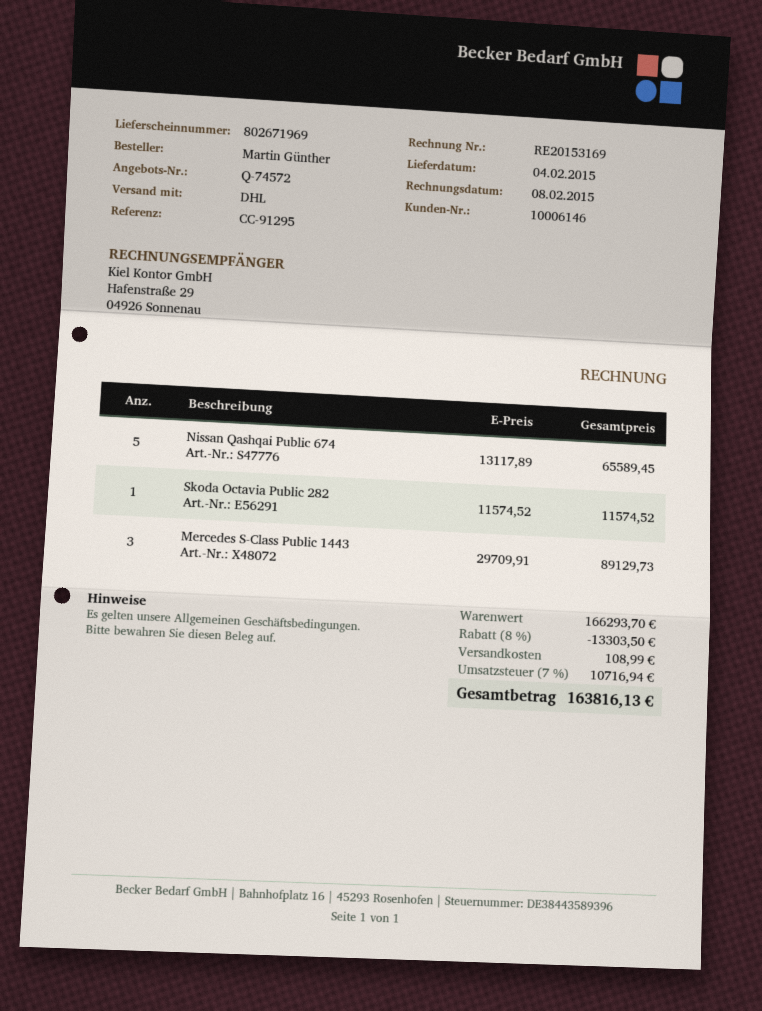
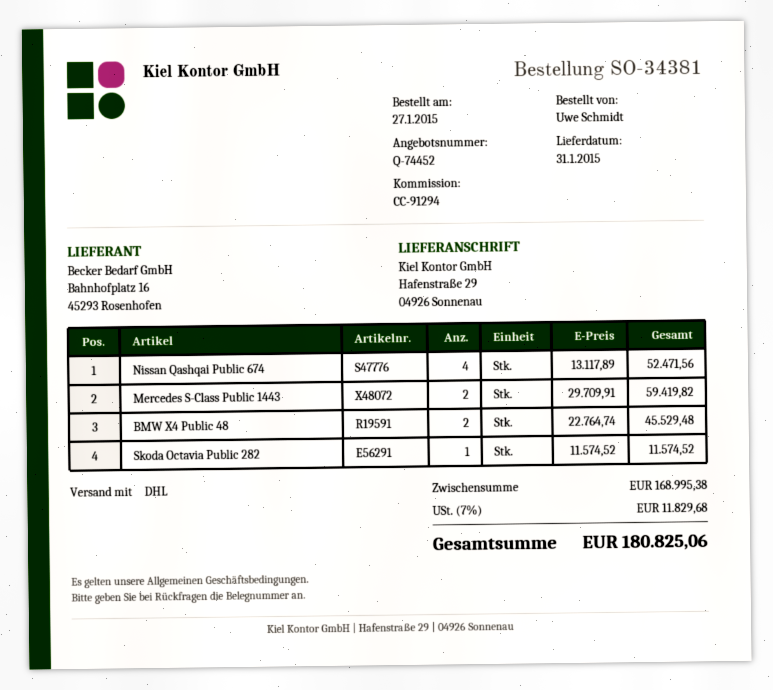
quote number: Q-74572 -> Q-74452
delivery date: 2015-02-04 -> 2015-01-31
reference: CC-91295 -> CC-91294
ordered by: Martin Günther -> Uwe Schmidt
Nissan Qashqai Public 674: 5 x 13117.89 = 65589.45 -> 4 x 13117.89 = 52471.56
Mercedes S-Class Public 1443: 3 x 29709.91 = 89129.73 -> 2 x 29709.91 = 59419.82
BMW X4 Public 48: none -> 2 x 22764.74 = 45529.48
subtotal: 166293.70 -> 168995.38
discount: 8% = 13303.50 -> none
shipping: 108.99 -> none
tax: 7% = 10716.94 -> 7% = 11829.68
total: 163816.13 -> 180825.06

